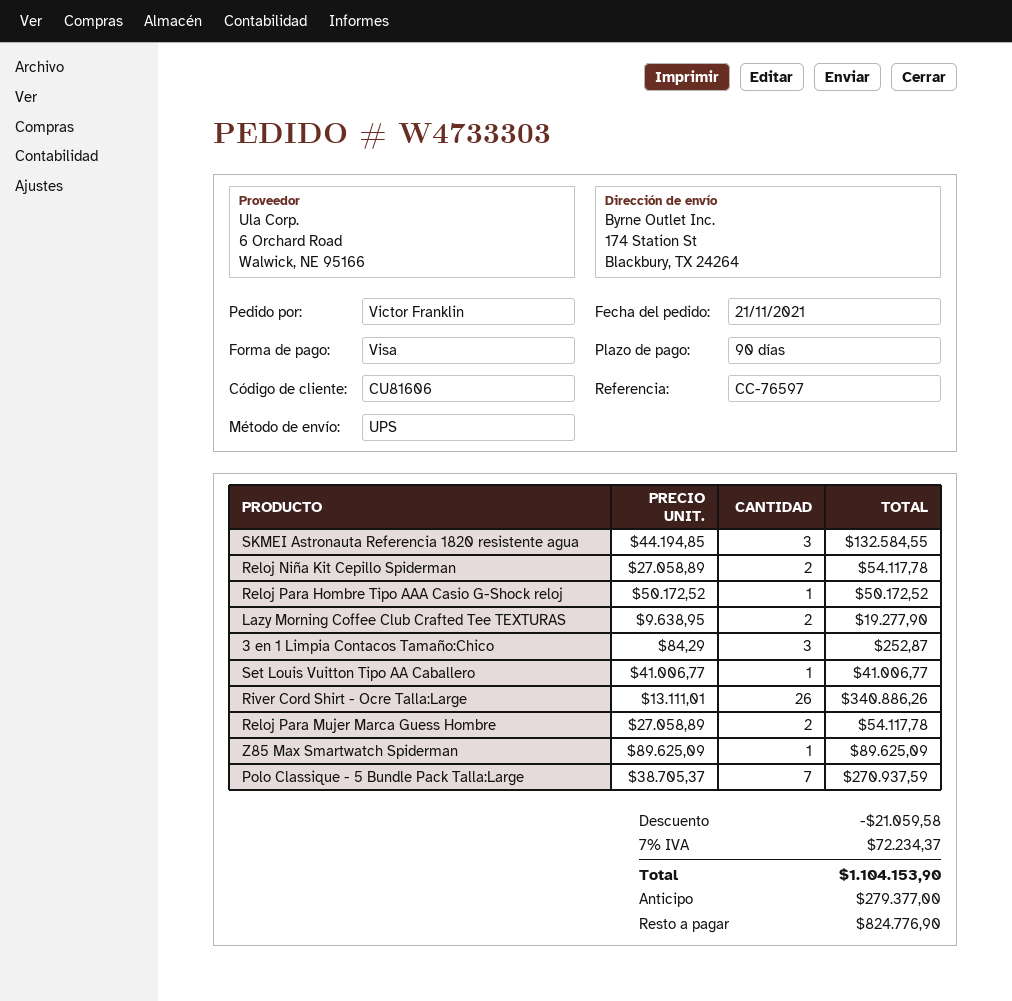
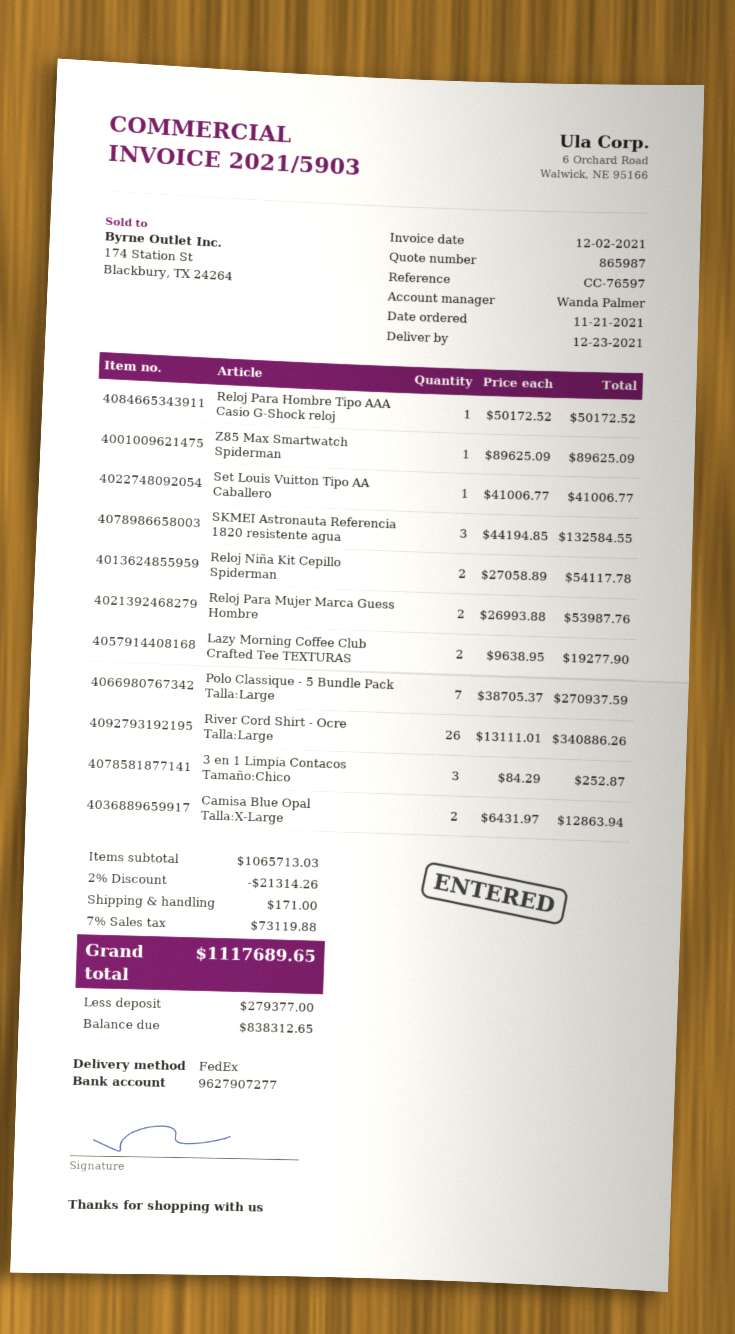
shipping method: UPS -> FedEx
Reloj Para Mujer Marca Guess Hombre: 2 x 27058.89 = 54117.78 -> 2 x 26993.88 = 53987.76
Camisa Blue Opal Talla:X-Large: none -> 2 x 6431.97 = 12863.94
discount: 21059.58 -> 21314.26
shipping: none -> 171.00
tax: 7% = 72234.37 -> 7% = 73119.88
total: 1104153.90 -> 1117689.65
balance: 824776.90 -> 838312.65

